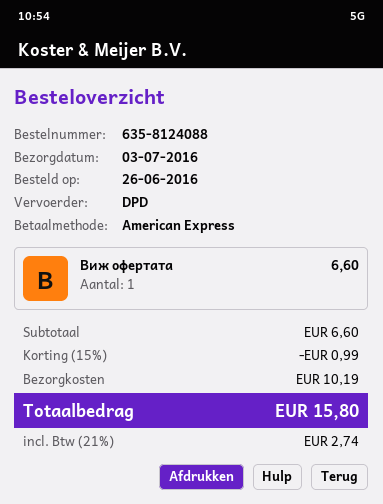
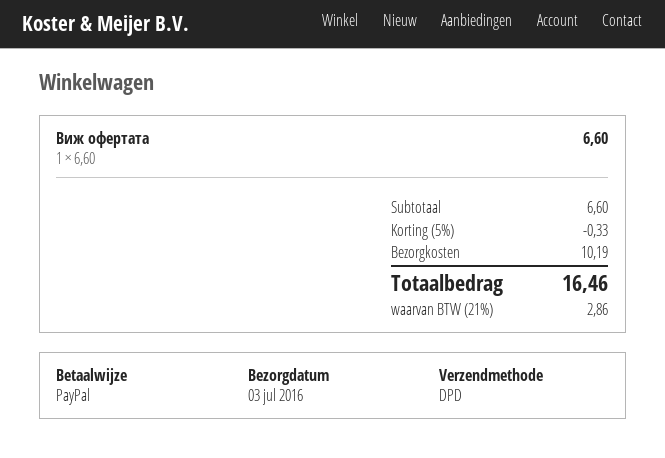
payment method: American Express -> PayPal
discount: 15% = 0.99 -> 5% = 0.33
tax: 21% = 2.74 -> 21% = 2.86
total: 15.80 -> 16.46

